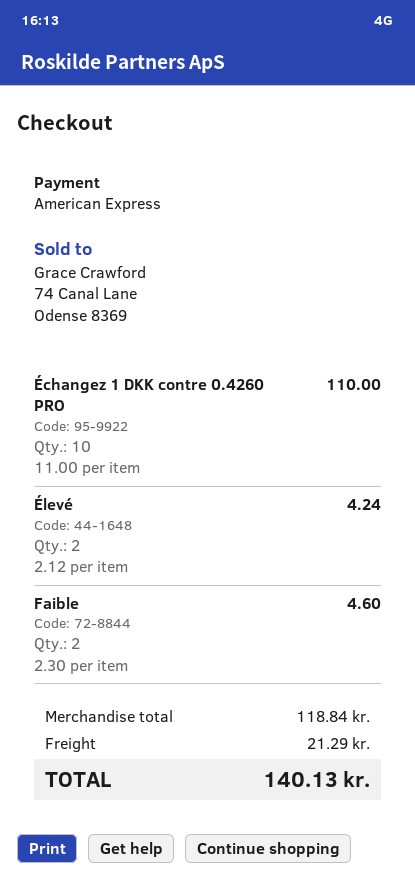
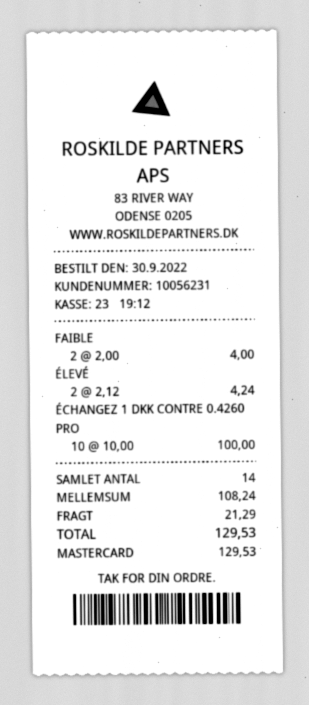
payment method: American Express -> Mastercard
Échangez 1 DKK contre 0.4260 PRO: 10 x 11.00 = 110.00 -> 10 x 10.00 = 100.00
Faible: 2 x 2.30 = 4.60 -> 2 x 2.00 = 4.00
subtotal: 118.84 -> 108.24
total: 140.13 -> 129.53

